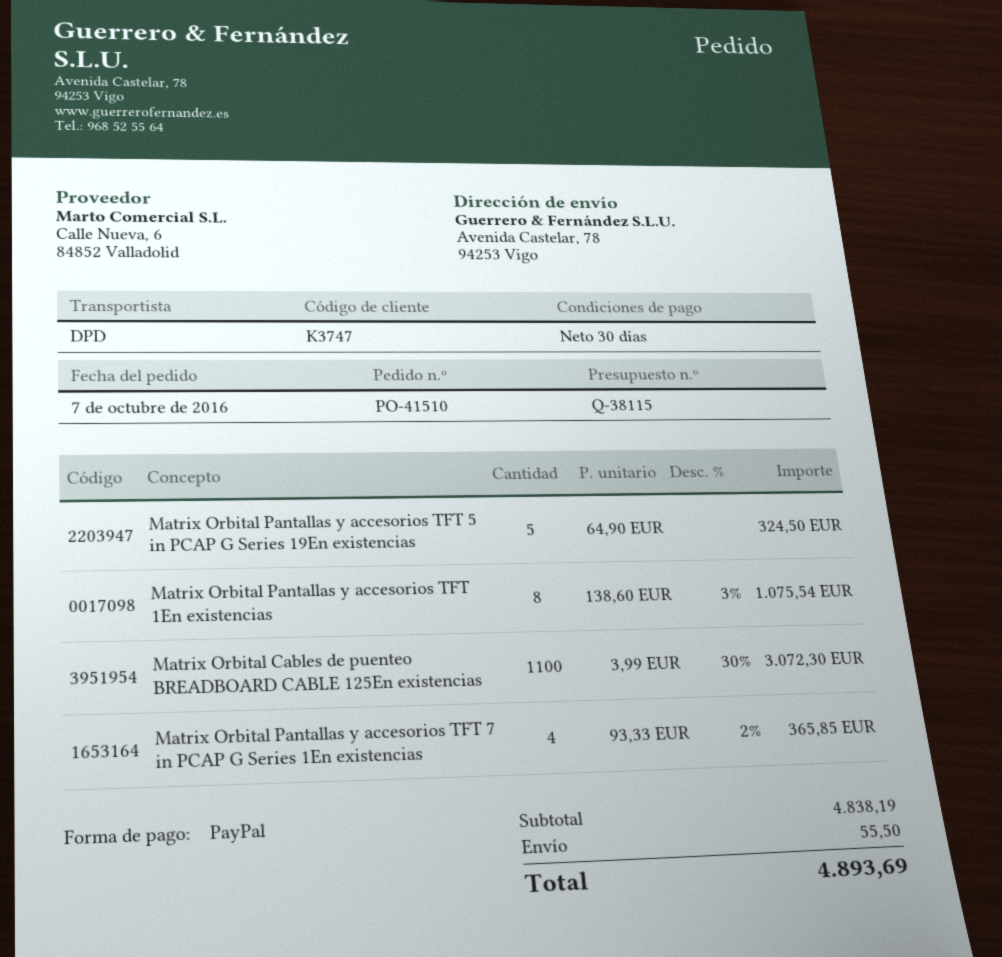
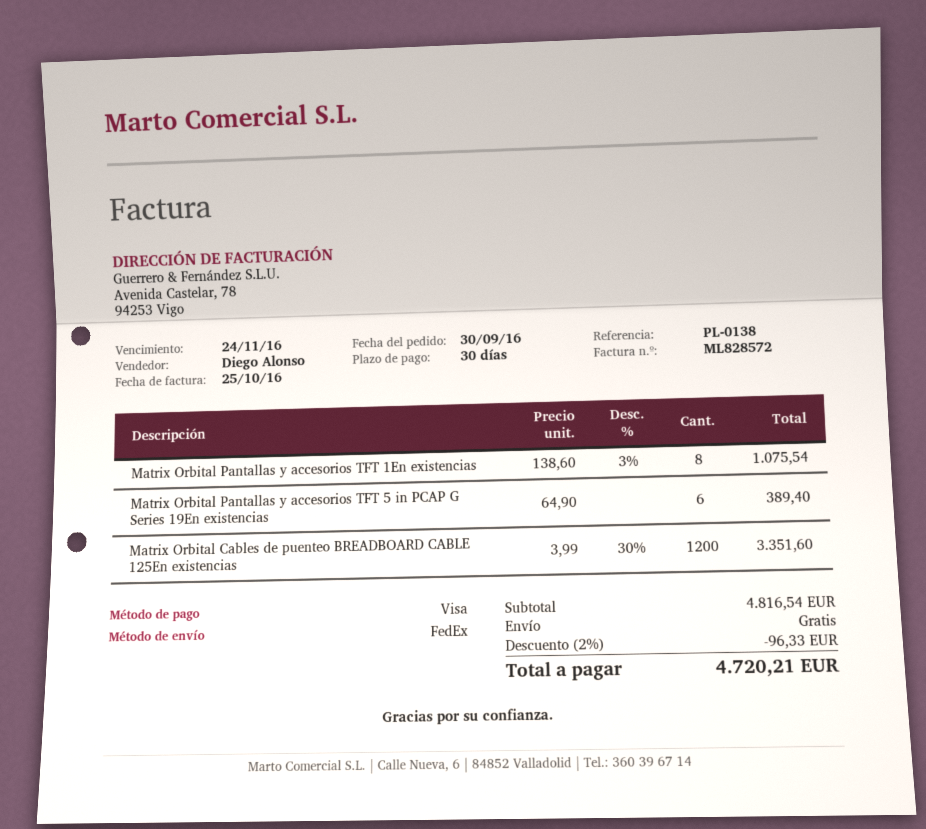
order date: 2016-10-07 -> 2016-09-30
payment method: PayPal -> Visa
shipping method: DPD -> FedEx
Matrix Orbital Pantallas y accesorios TFT 5 in PCAP G Series 19En existencias: 5 x 64.90 = 324.50 -> 6 x 64.90 = 389.40
Matrix Orbital Cables de puenteo BREADBOARD CABLE 125En existencias: 1100 x 3.99 - 30% = 3072.30 -> 1200 x 3.99 - 30% = 3351.60
Matrix Orbital Pantallas y accesorios TFT 7 in PCAP G Series 1En existencias: 4 x 93.33 - 2% = 365.85 -> none
subtotal: 4838.19 -> 4816.54
discount: none -> 2% = 96.33
shipping: 55.50 -> 0.00
total: 4893.69 -> 4720.21

